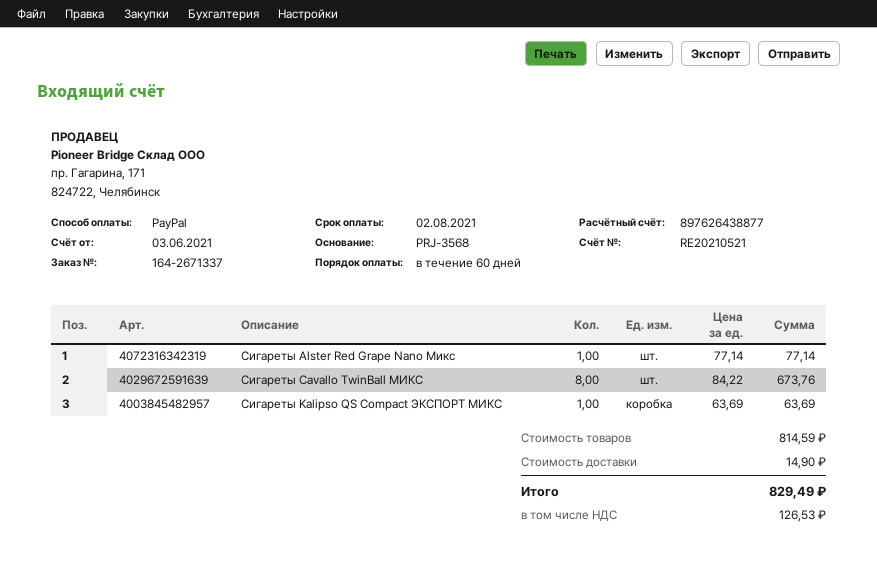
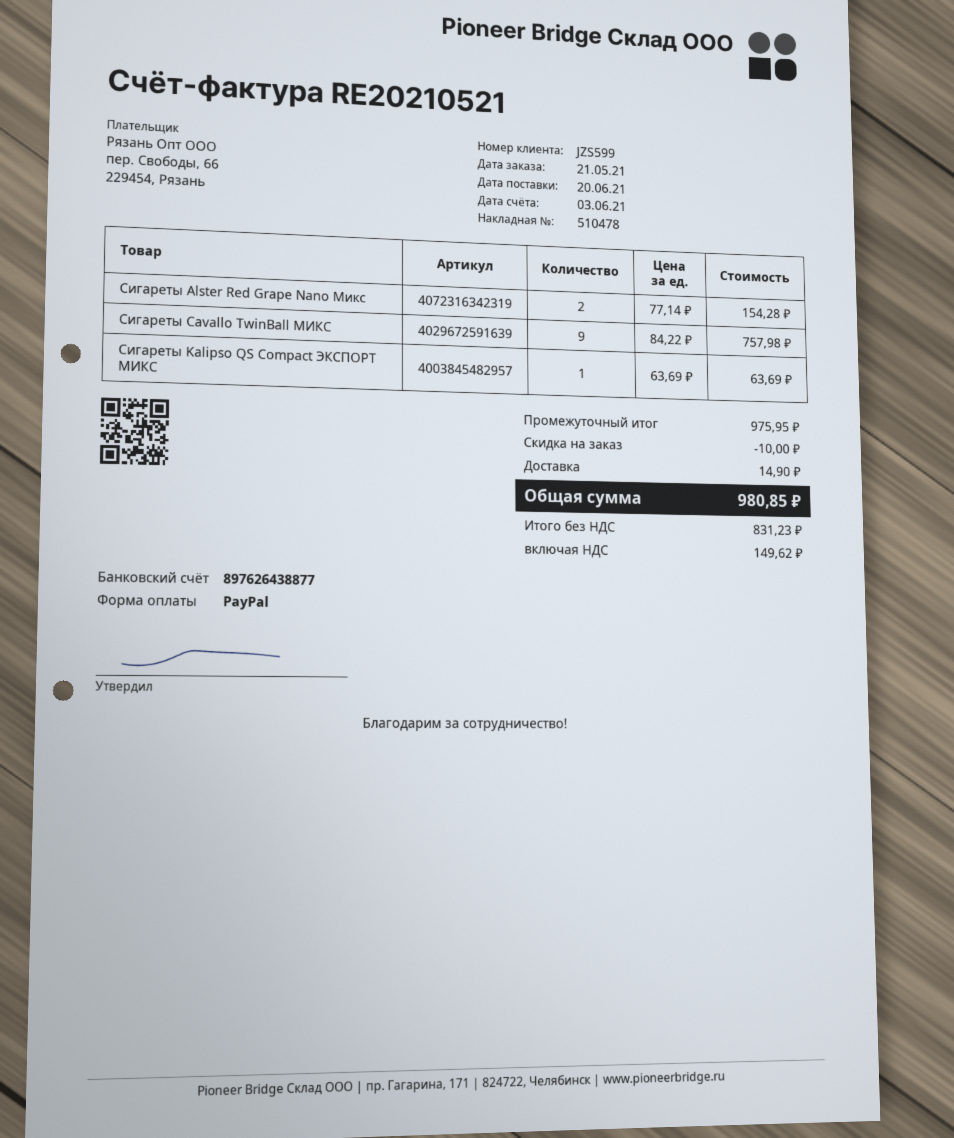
Сигареты Alster Red Grape Nano Микс: 1 x 77.14 = 77.14 -> 2 x 77.14 = 154.28
Сигареты Cavallo TwinBall МИКС: 8 x 84.22 = 673.76 -> 9 x 84.22 = 757.98
subtotal: 814.59 -> 975.95
discount: none -> 10.00
tax: 126.53 -> 149.62
total: 829.49 -> 980.85

